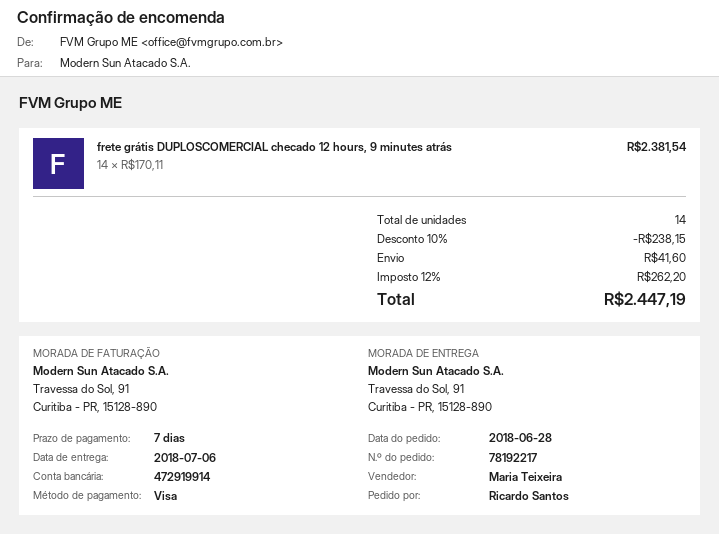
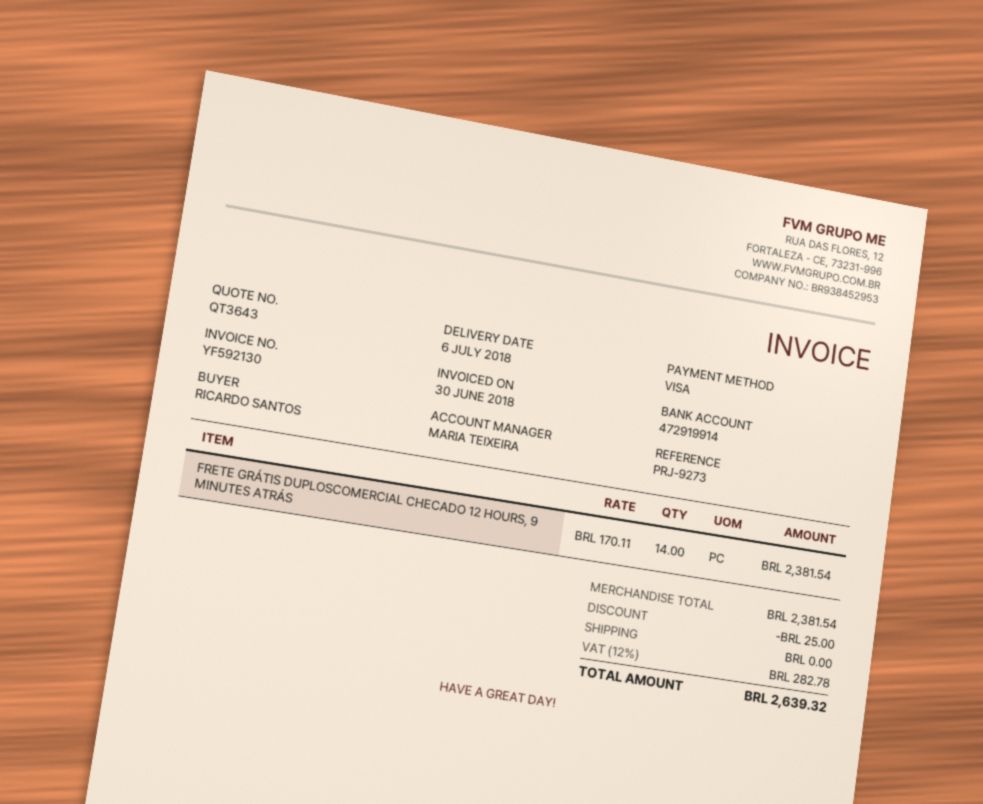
discount: 238.15 -> 25.00
shipping: 41.60 -> 0.00
tax: 12% = 262.20 -> 12% = 282.78
total: 2447.19 -> 2639.32

